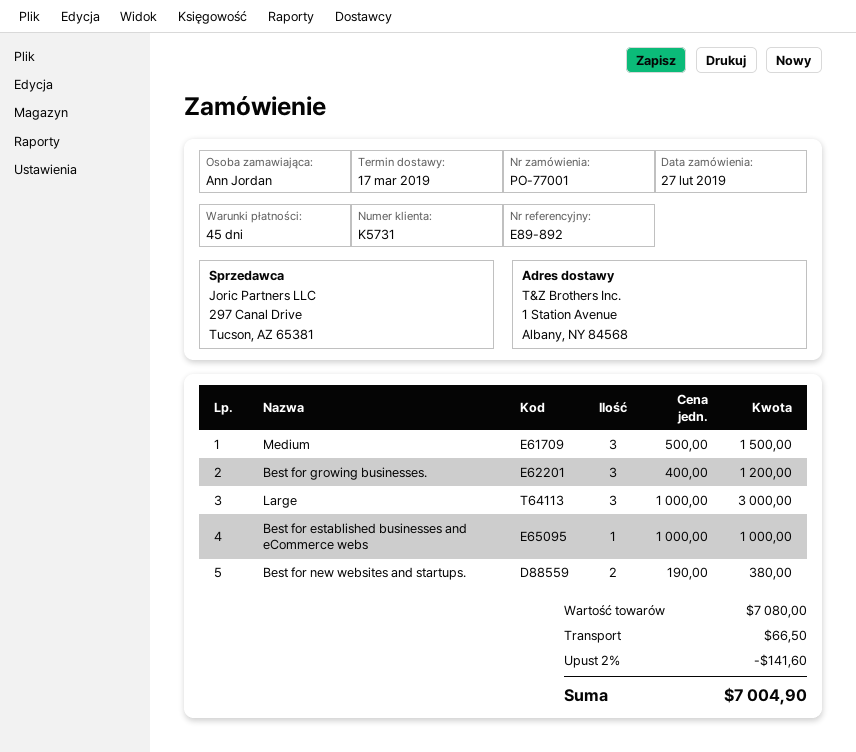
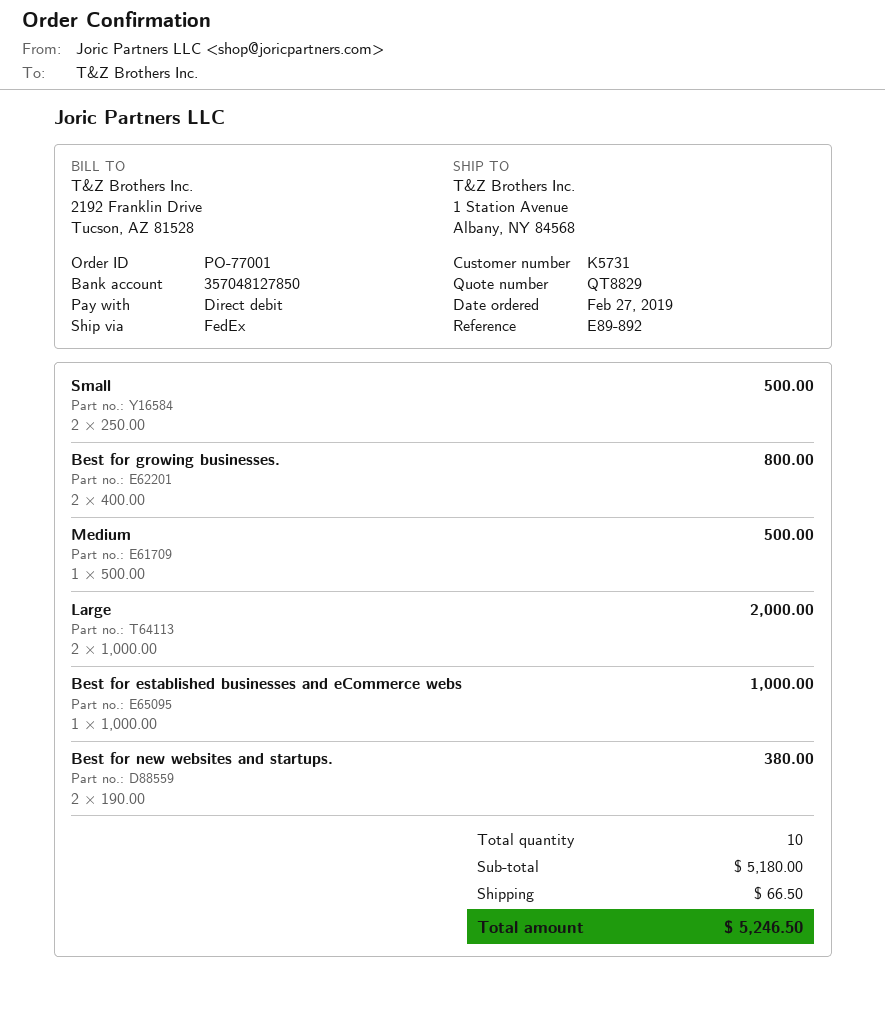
Medium: 3 x 500.00 = 1500.00 -> 1 x 500.00 = 500.00
Best for growing businesses.: 3 x 400.00 = 1200.00 -> 2 x 400.00 = 800.00
Large: 3 x 1000.00 = 3000.00 -> 2 x 1000.00 = 2000.00
Small: none -> 2 x 250.00 = 500.00
subtotal: 7080.00 -> 5180.00
discount: 2% = 141.60 -> none
total: 7004.90 -> 5246.50

